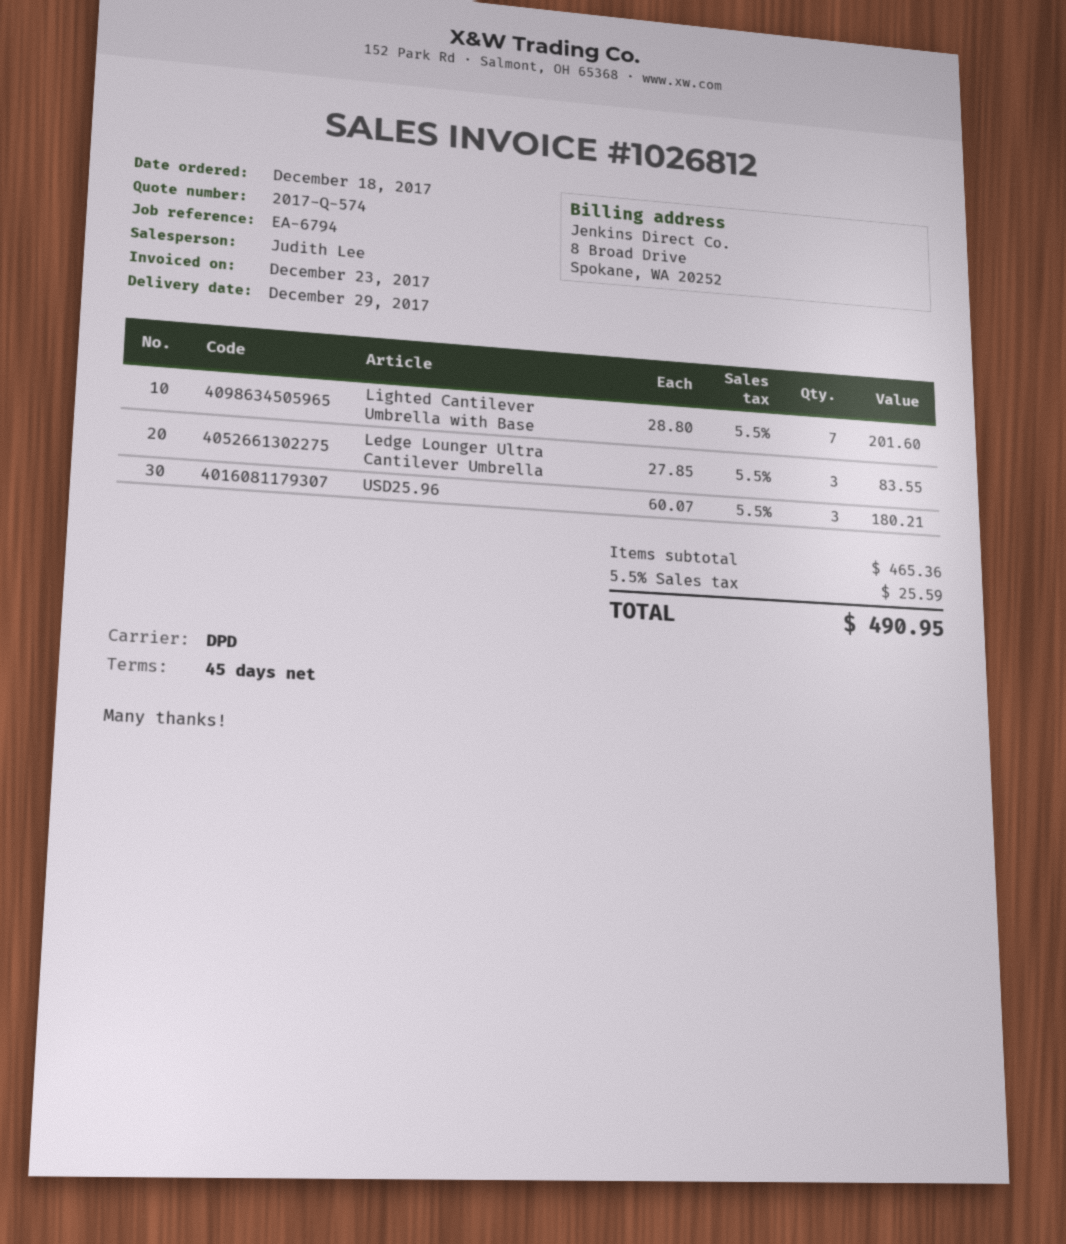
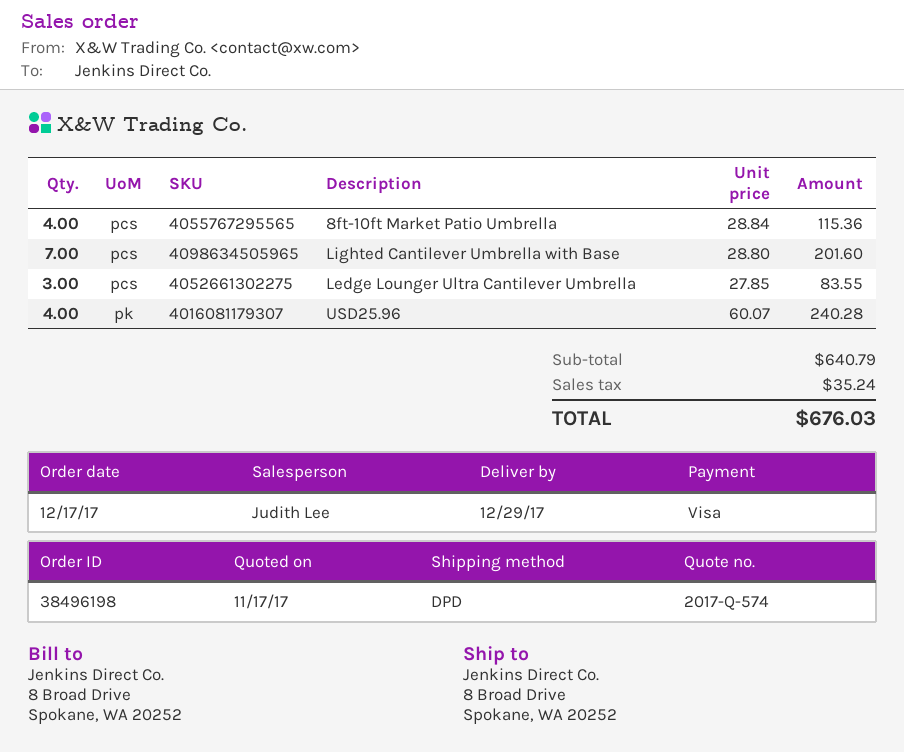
order date: 2017-12-18 -> 2017-12-17
USD25.96: 3 x 60.07 = 180.21 -> 4 x 60.07 = 240.28
8ft-10ft Market Patio Umbrella: none -> 4 x 28.84 = 115.36
subtotal: 465.36 -> 640.79
tax: 25.59 -> 35.24
total: 490.95 -> 676.03

